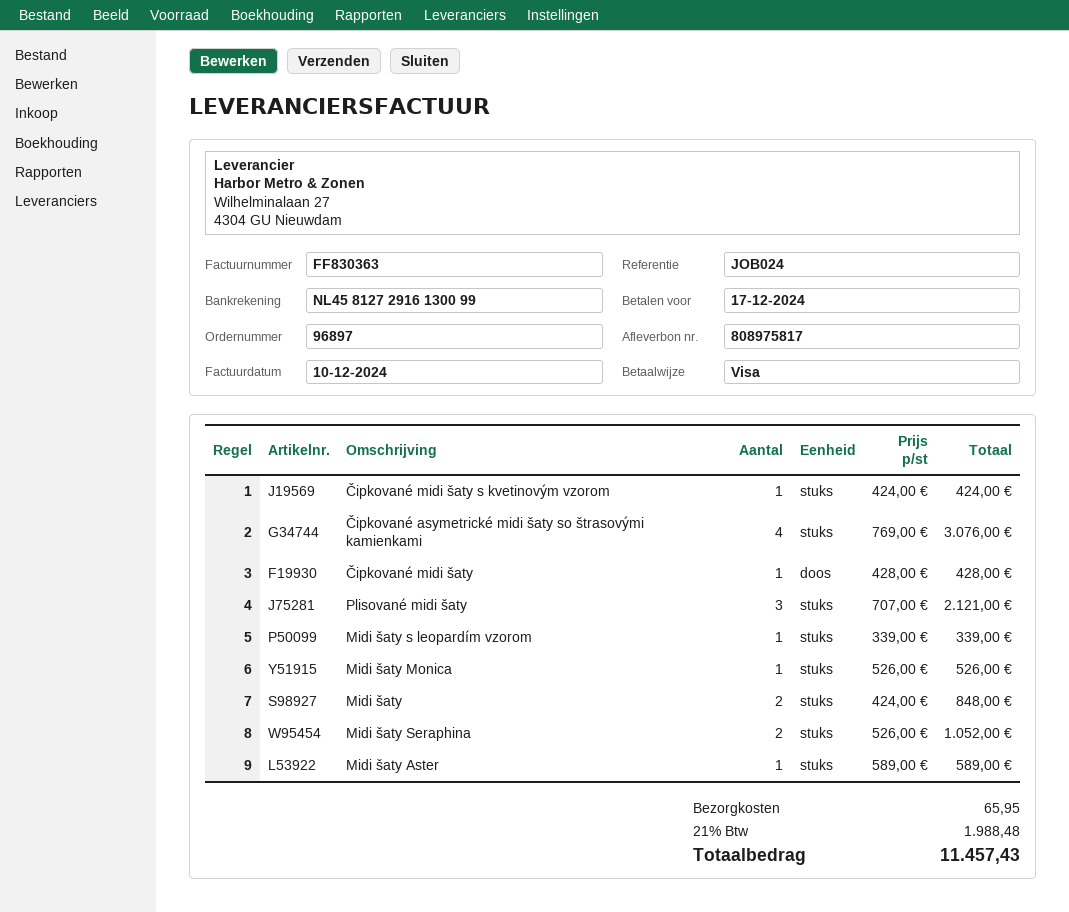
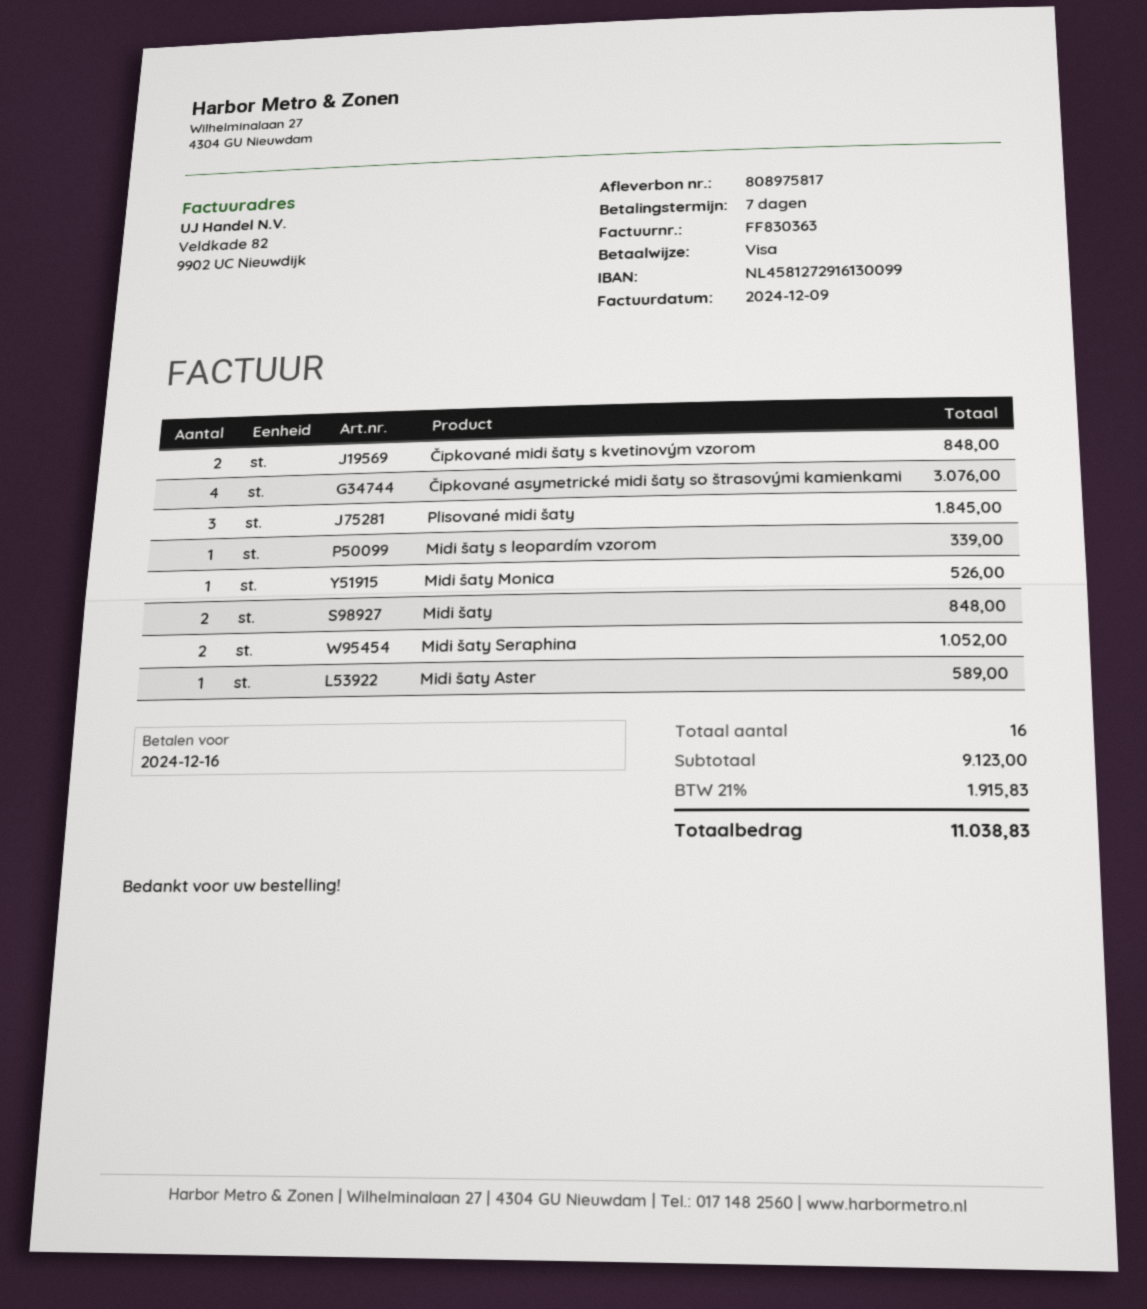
invoice date: 2024-12-10 -> 2024-12-09
due date: 2024-12-17 -> 2024-12-16
Čipkované midi šaty s kvetinovým vzorom: 1 for 424.00 -> 2 for 848.00
Čipkované midi šaty: 1 for 428.00 -> none
Plisované midi šaty: 3 for 2121.00 -> 3 for 1845.00
shipping: 65.95 -> none
tax: 21% = 1988.48 -> 21% = 1915.83
total: 11457.43 -> 11038.83

